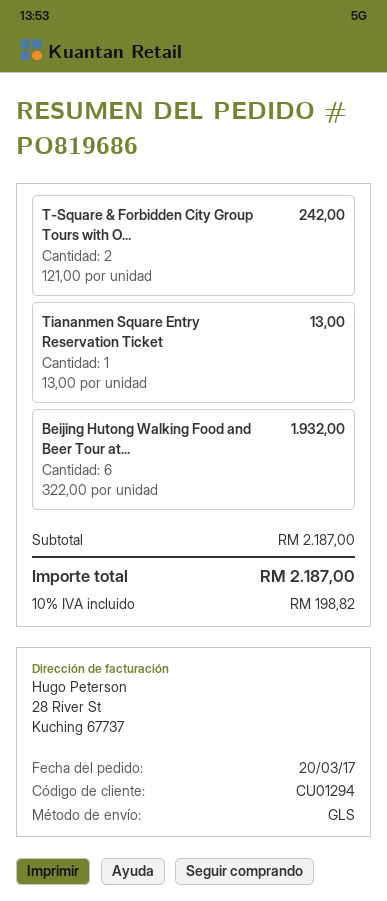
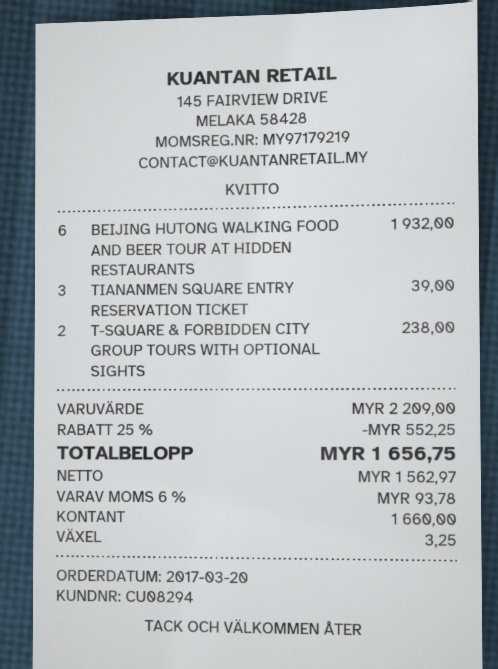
customer number: CU01294 -> CU08294
T-Square & Forbidden City Group Tours with O...: 2 for 242.00 -> 2 for 238.00
Tiananmen Square Entry Reservation Ticket: 1 for 13.00 -> 3 for 39.00
subtotal: 2187.00 -> 2209.00
discount: none -> 25% = 552.25
tax: 10% = 198.82 -> 6% = 93.78
total: 2187.00 -> 1656.75

